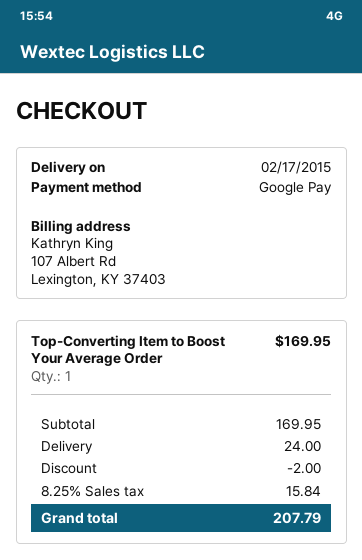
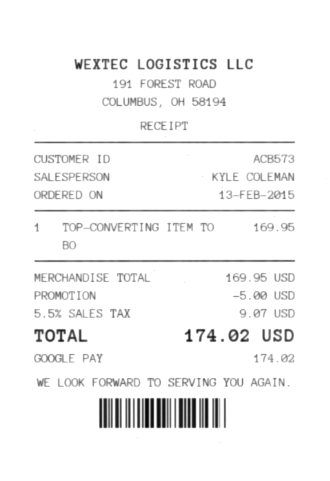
discount: 2.00 -> 5.00
shipping: 24.00 -> none
tax: 8.25% = 15.84 -> 5.5% = 9.07
total: 207.79 -> 174.02

